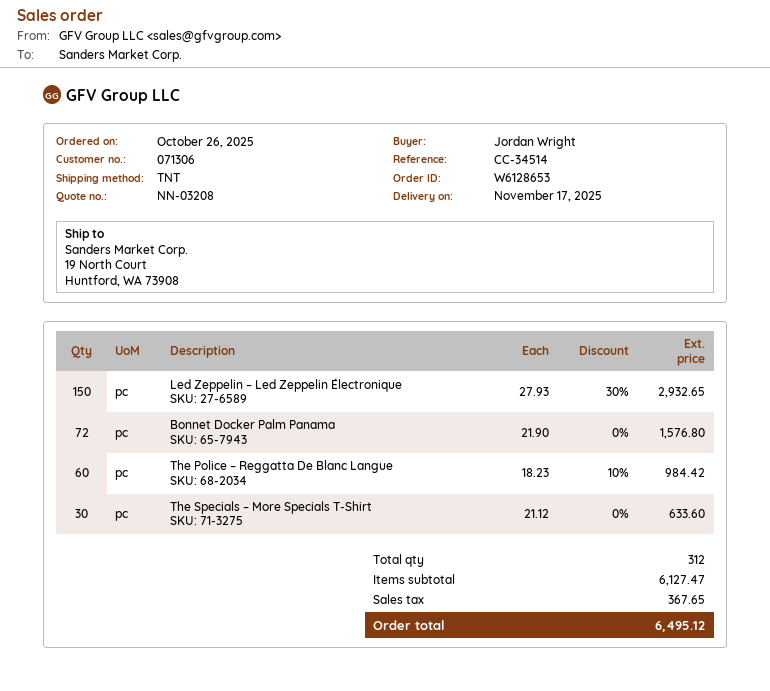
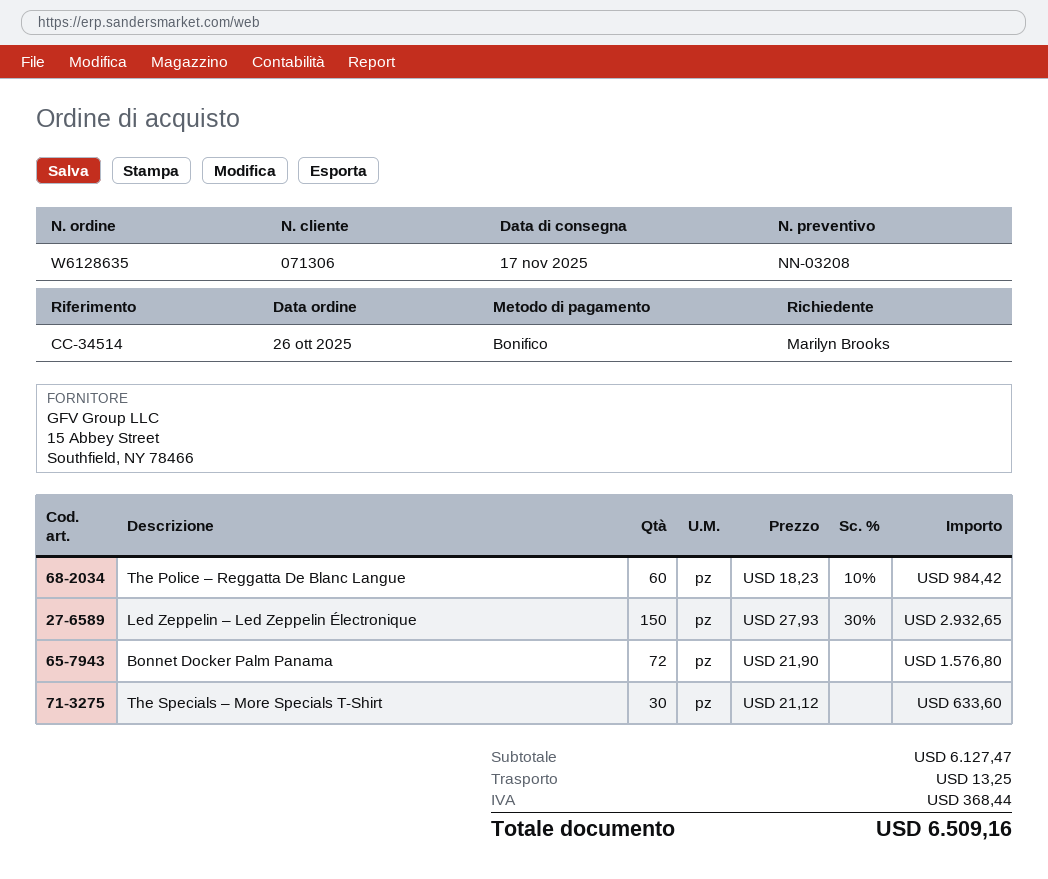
order number: W6128653 -> W6128635
ordered by: Jordan Wright -> Marilyn Brooks
shipping: none -> 13.25
tax: 367.65 -> 368.44
total: 6495.12 -> 6509.16

